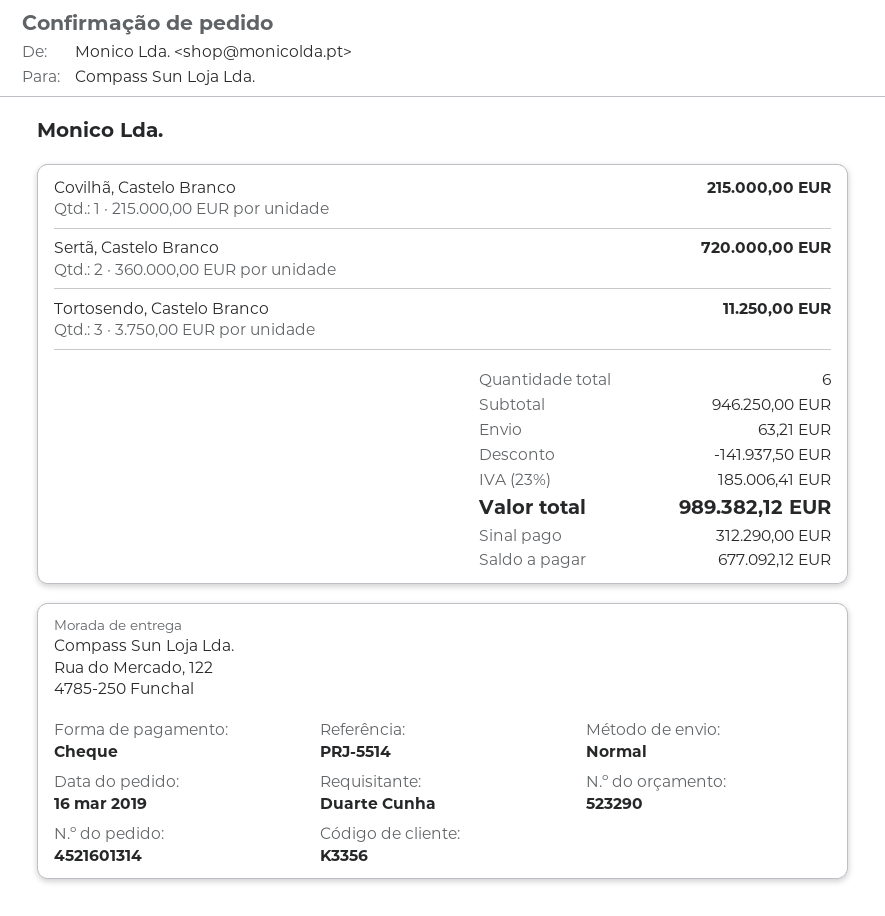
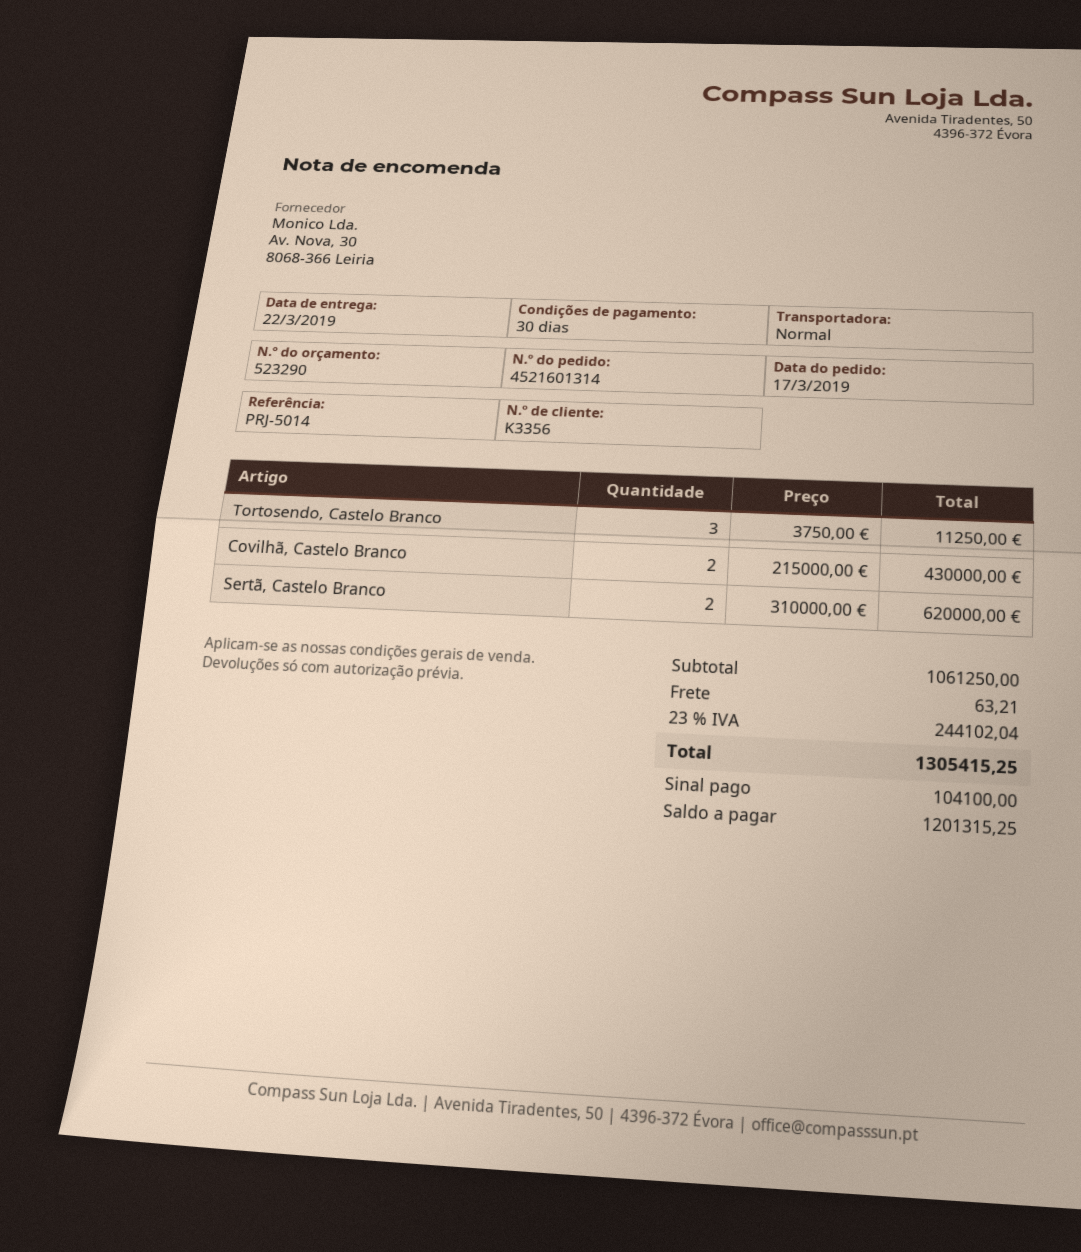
order date: 2019-03-16 -> 2019-03-17
reference: PRJ-5514 -> PRJ-5014
Covilhã, Castelo Branco: 1 x 215000.00 = 215000.00 -> 2 x 215000.00 = 430000.00
Sertã, Castelo Branco: 2 x 360000.00 = 720000.00 -> 2 x 310000.00 = 620000.00
subtotal: 946250.00 -> 1061250.00
discount: 141937.50 -> none
tax: 23% = 185006.41 -> 23% = 244102.04
total: 989382.12 -> 1305415.25
deposit: 312290.00 -> 104100.00
balance: 677092.12 -> 1201315.25

